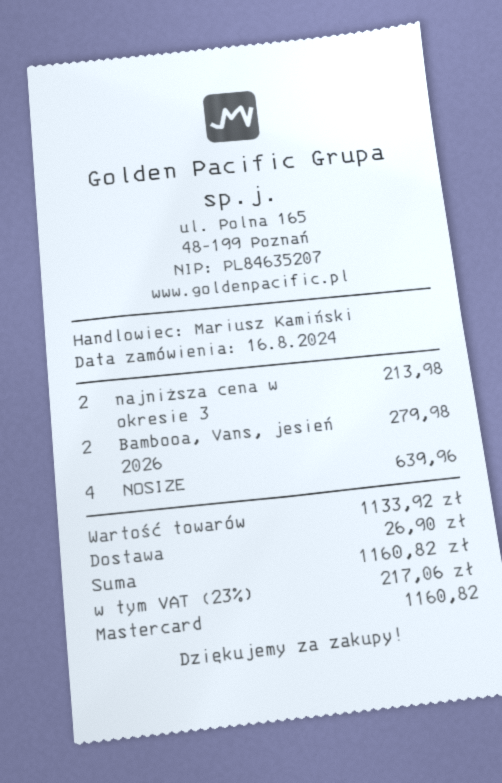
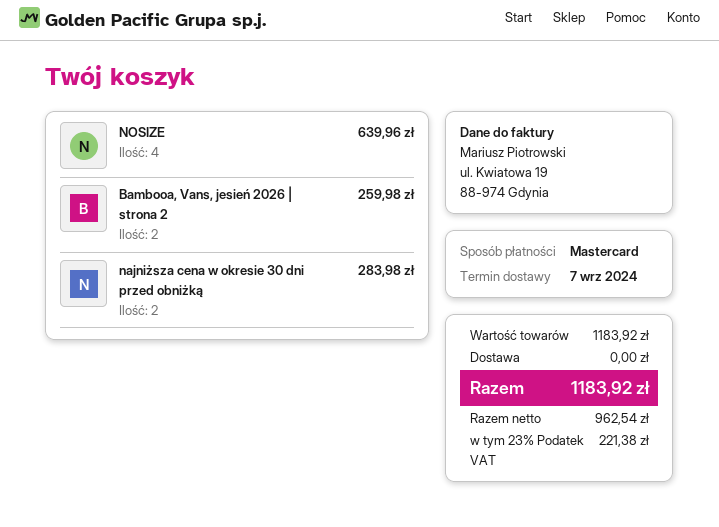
najniższa cena w okresie 3: 2 for 213.98 -> 2 for 283.98
Bambooa, Vans, jesień 2026: 2 for 279.98 -> 2 for 259.98
subtotal: 1133.92 -> 1183.92
shipping: 26.90 -> 0.00
tax: 23% = 217.06 -> 23% = 221.38
total: 1160.82 -> 1183.92

